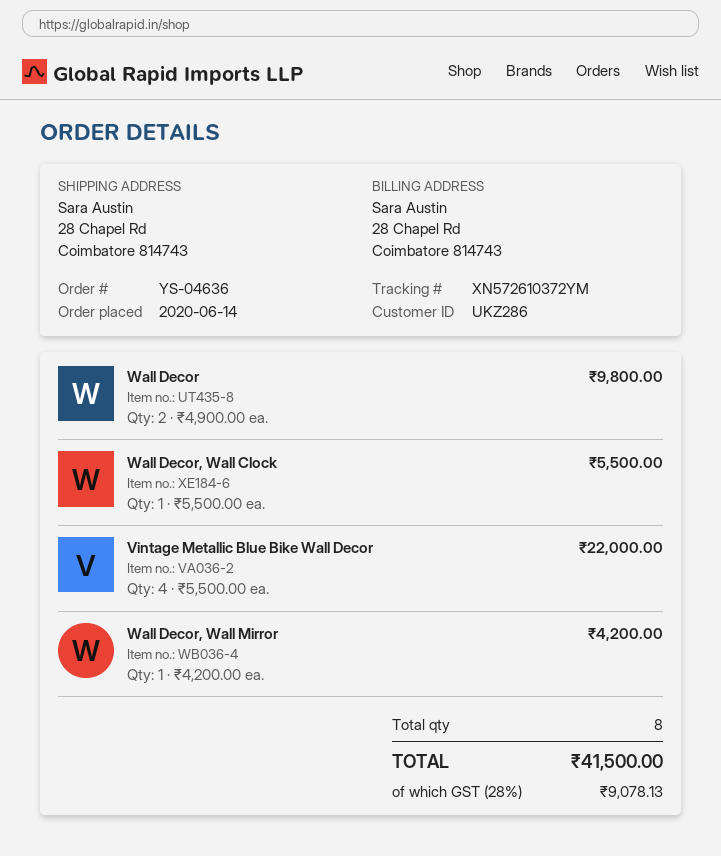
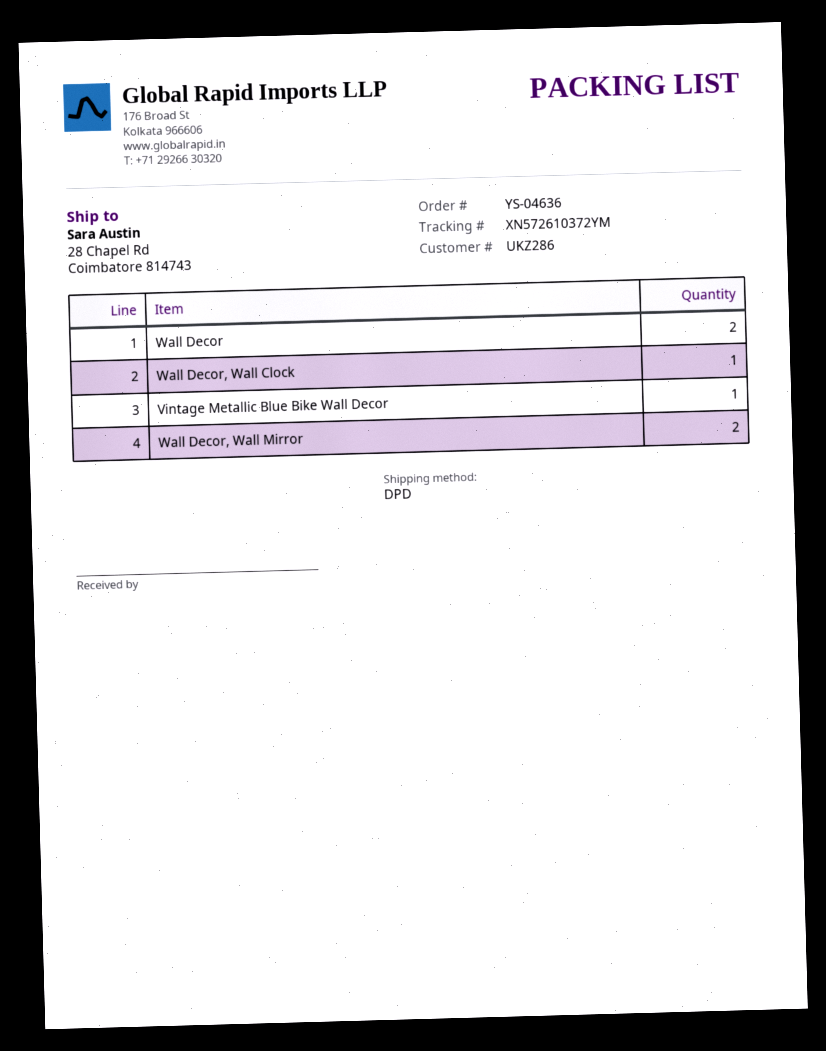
Vintage Metallic Blue Bike Wall Decor: 4 -> 1
Wall Decor, Wall Mirror: 1 -> 2

